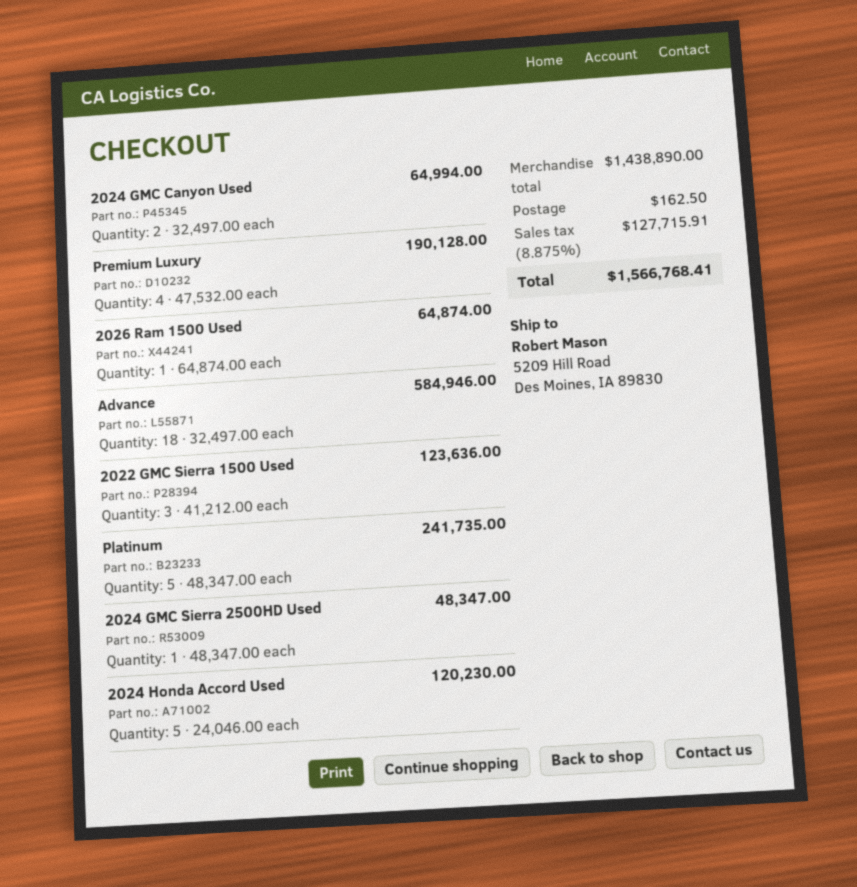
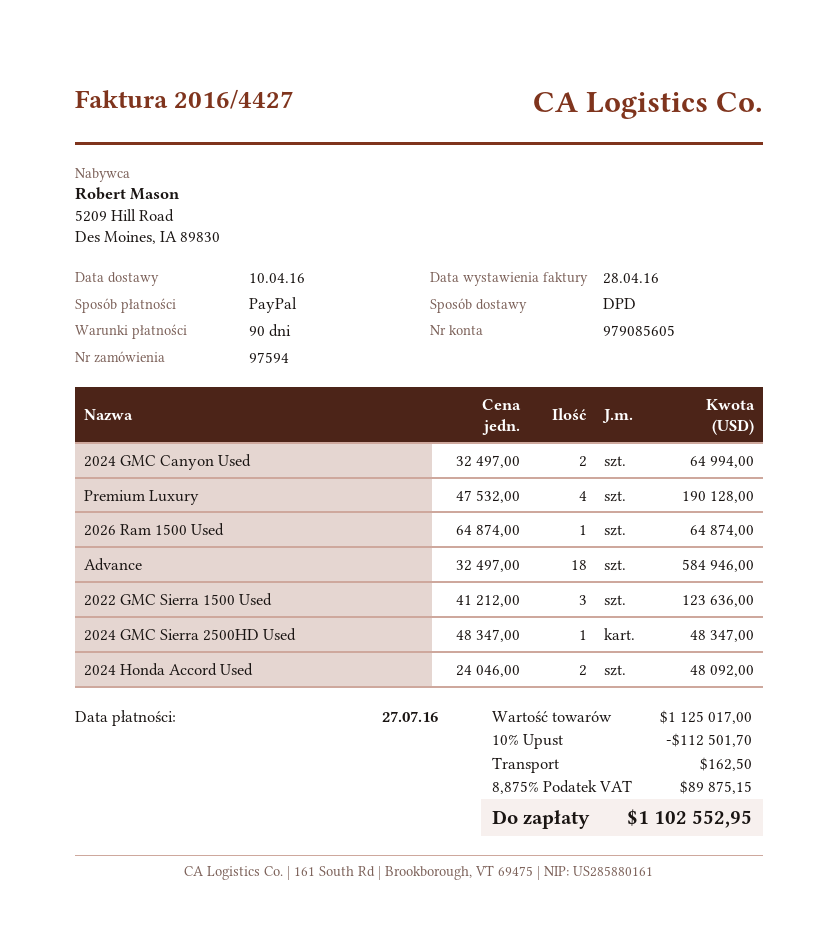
Platinum: 5 x 48347.00 = 241735.00 -> none
2024 Honda Accord Used: 5 x 24046.00 = 120230.00 -> 2 x 24046.00 = 48092.00
subtotal: 1438890.00 -> 1125017.00
discount: none -> 10% = 112501.70
tax: 8.875% = 127715.91 -> 8.875% = 89875.15
total: 1566768.41 -> 1102552.95

